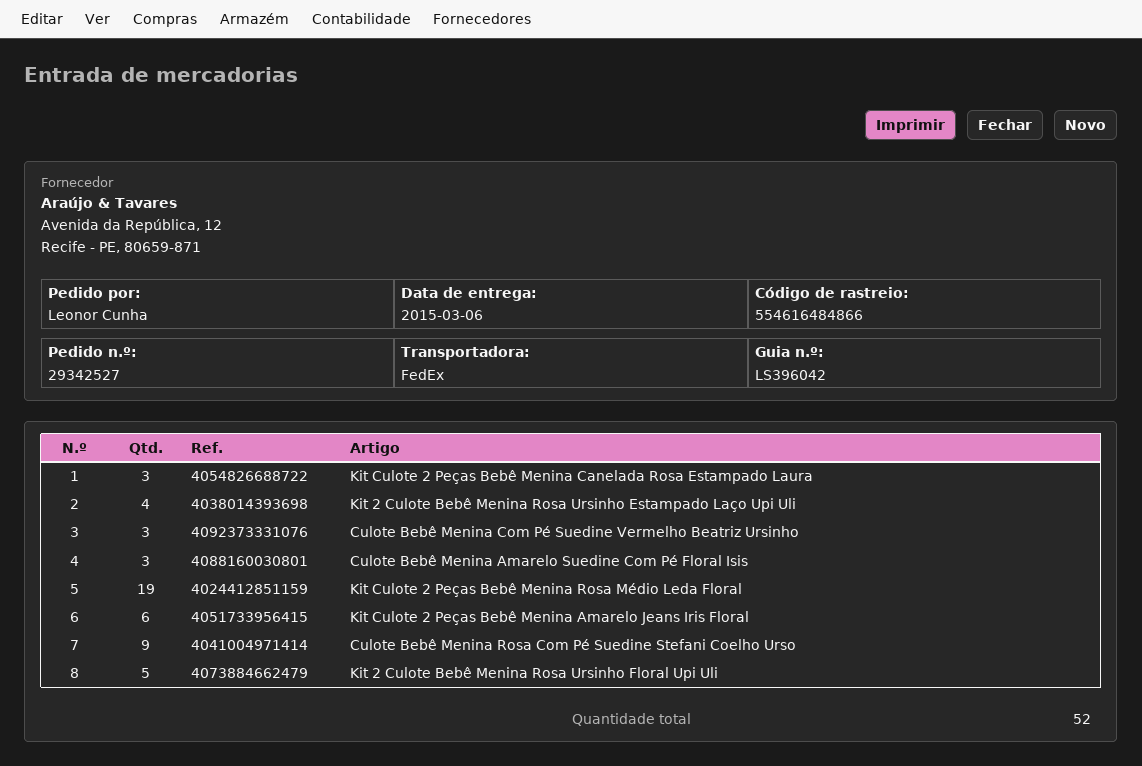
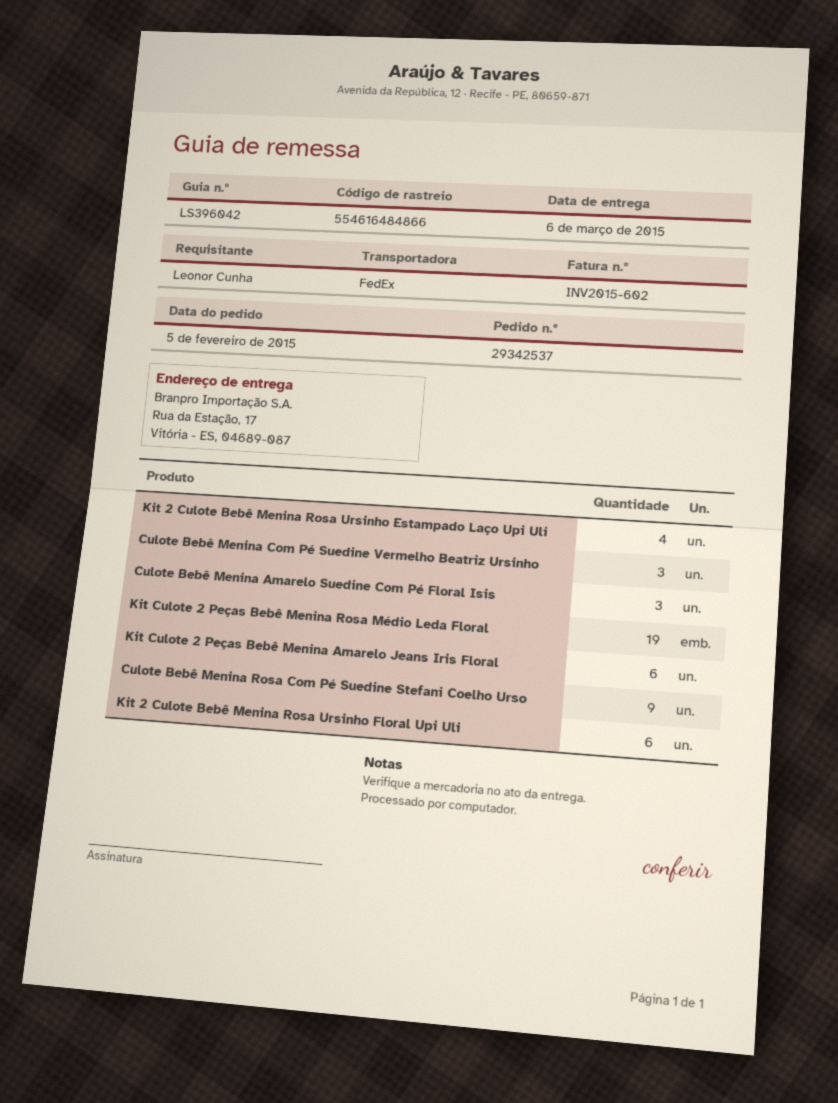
order number: 29342527 -> 29342537
Kit Culote 2 Peças Bebê Menina Canelada Rosa Estampado Laura: 3 -> none
Kit 2 Culote Bebê Menina Rosa Ursinho Floral Upi Uli: 5 -> 6

